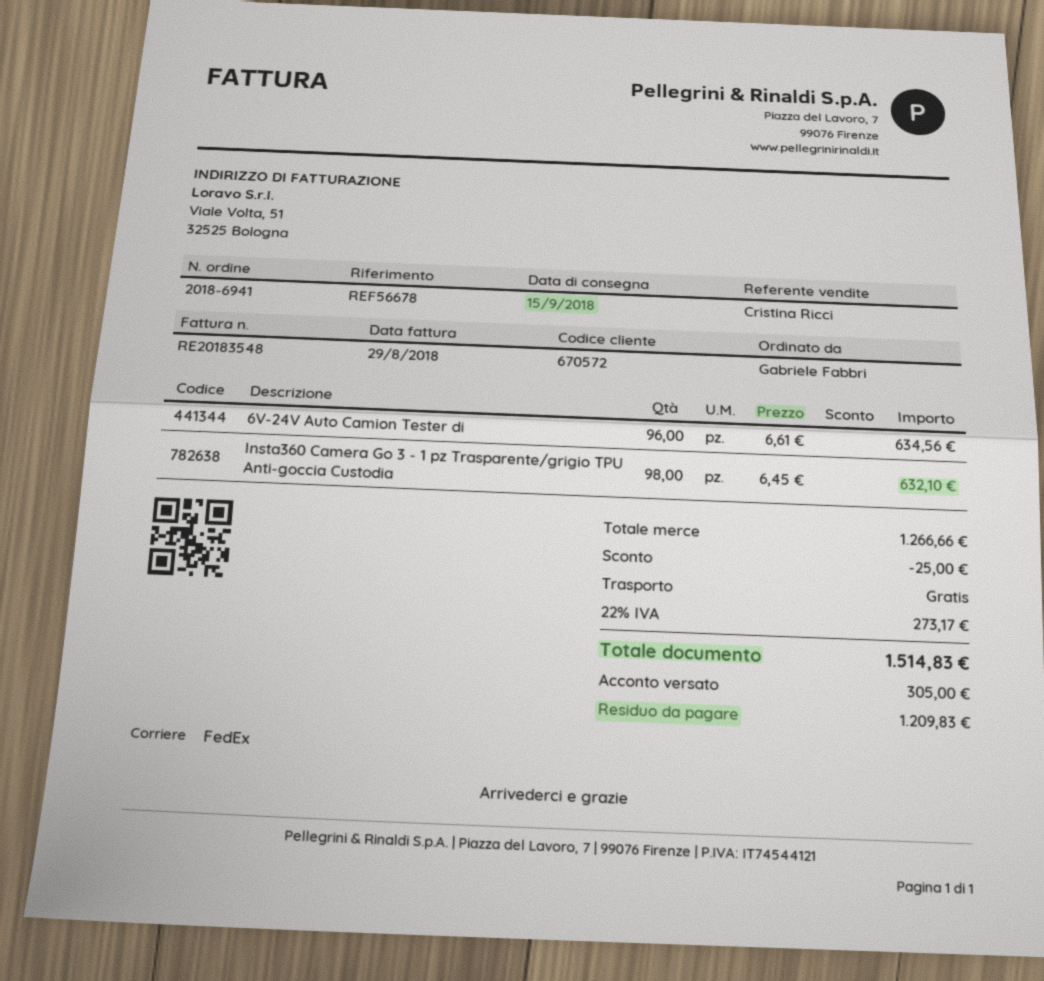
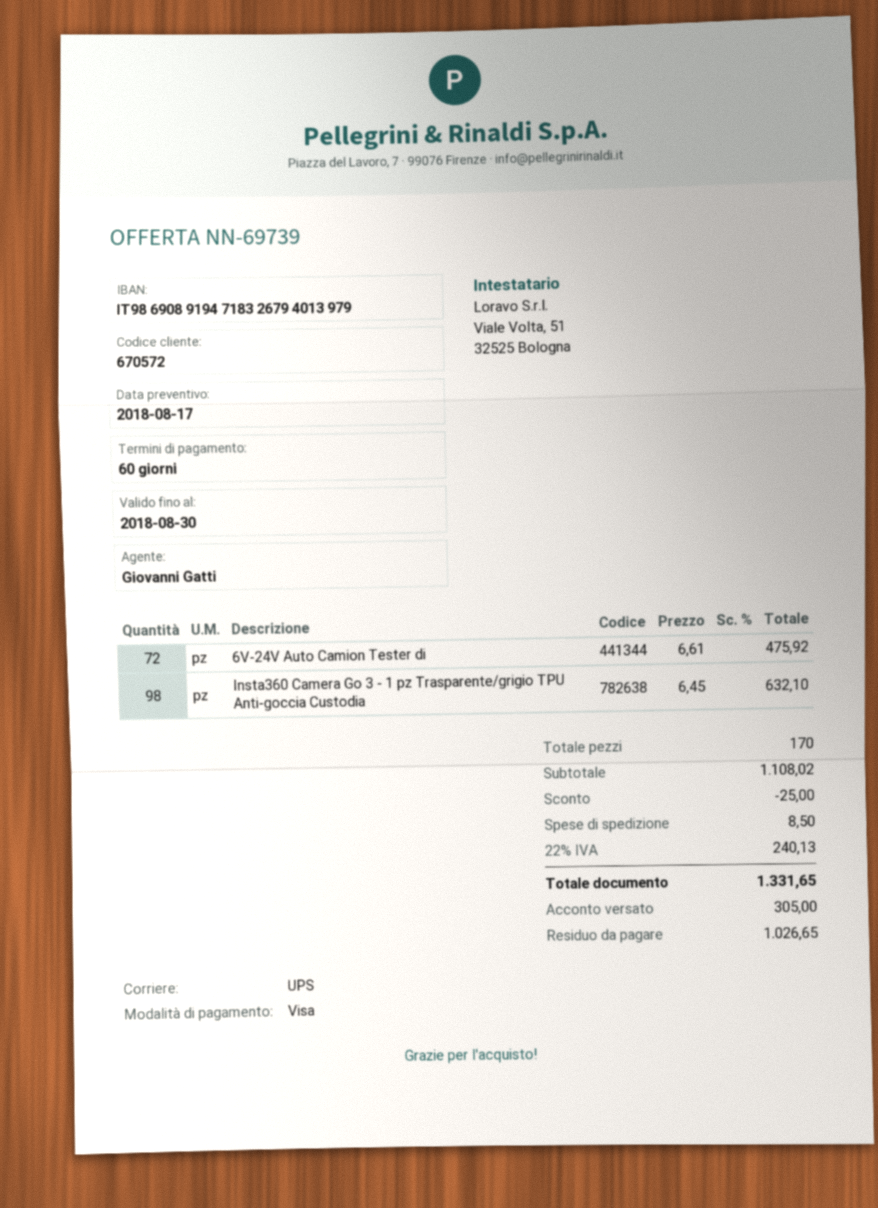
sales rep: Cristina Ricci -> Giovanni Gatti
shipping method: FedEx -> UPS
6V-24V Auto Camion Tester di: 96 x 6.61 = 634.56 -> 72 x 6.61 = 475.92
subtotal: 1266.66 -> 1108.02
shipping: 0.00 -> 8.50
tax: 22% = 273.17 -> 22% = 240.13
total: 1514.83 -> 1331.65
balance: 1209.83 -> 1026.65

